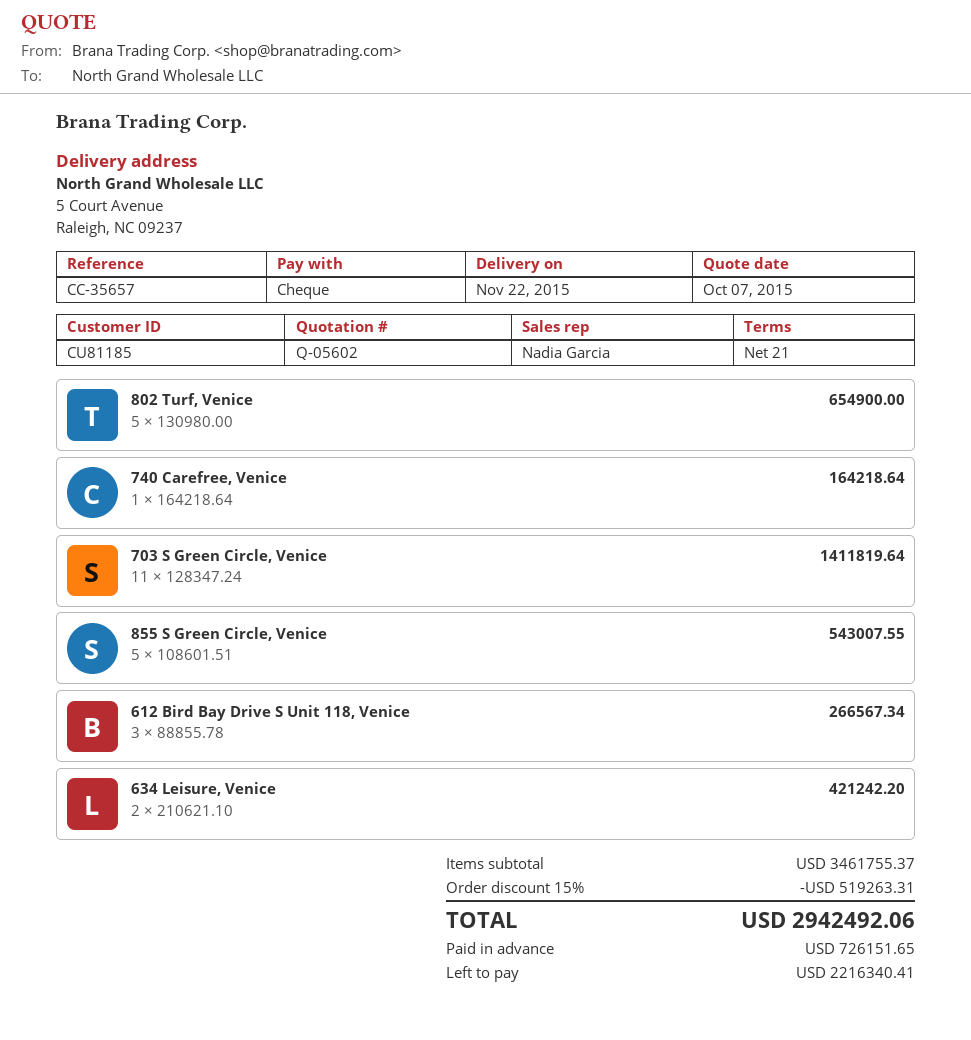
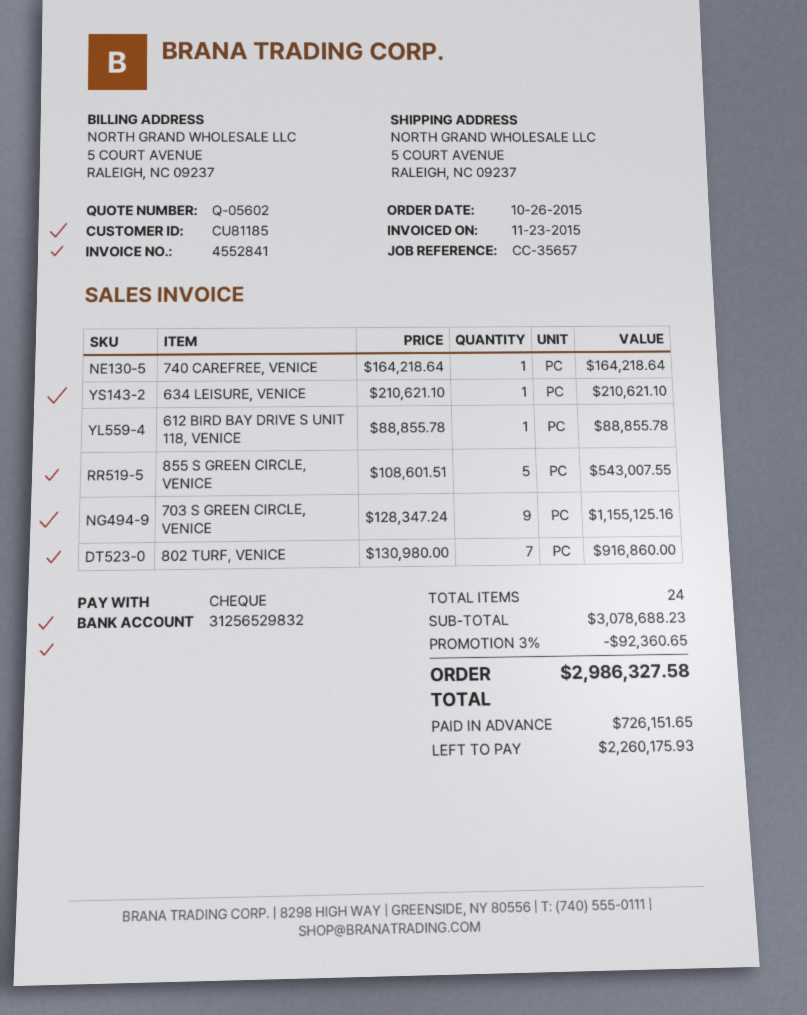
802 Turf, Venice: 5 x 130980.00 = 654900.00 -> 7 x 130980.00 = 916860.00
703 S Green Circle, Venice: 11 x 128347.24 = 1411819.64 -> 9 x 128347.24 = 1155125.16
612 Bird Bay Drive S Unit 118, Venice: 3 x 88855.78 = 266567.34 -> 1 x 88855.78 = 88855.78
634 Leisure, Venice: 2 x 210621.10 = 421242.20 -> 1 x 210621.10 = 210621.10
subtotal: 3461755.37 -> 3078688.23
discount: 15% = 519263.31 -> 3% = 92360.65
total: 2942492.06 -> 2986327.58
balance: 2216340.41 -> 2260175.93

